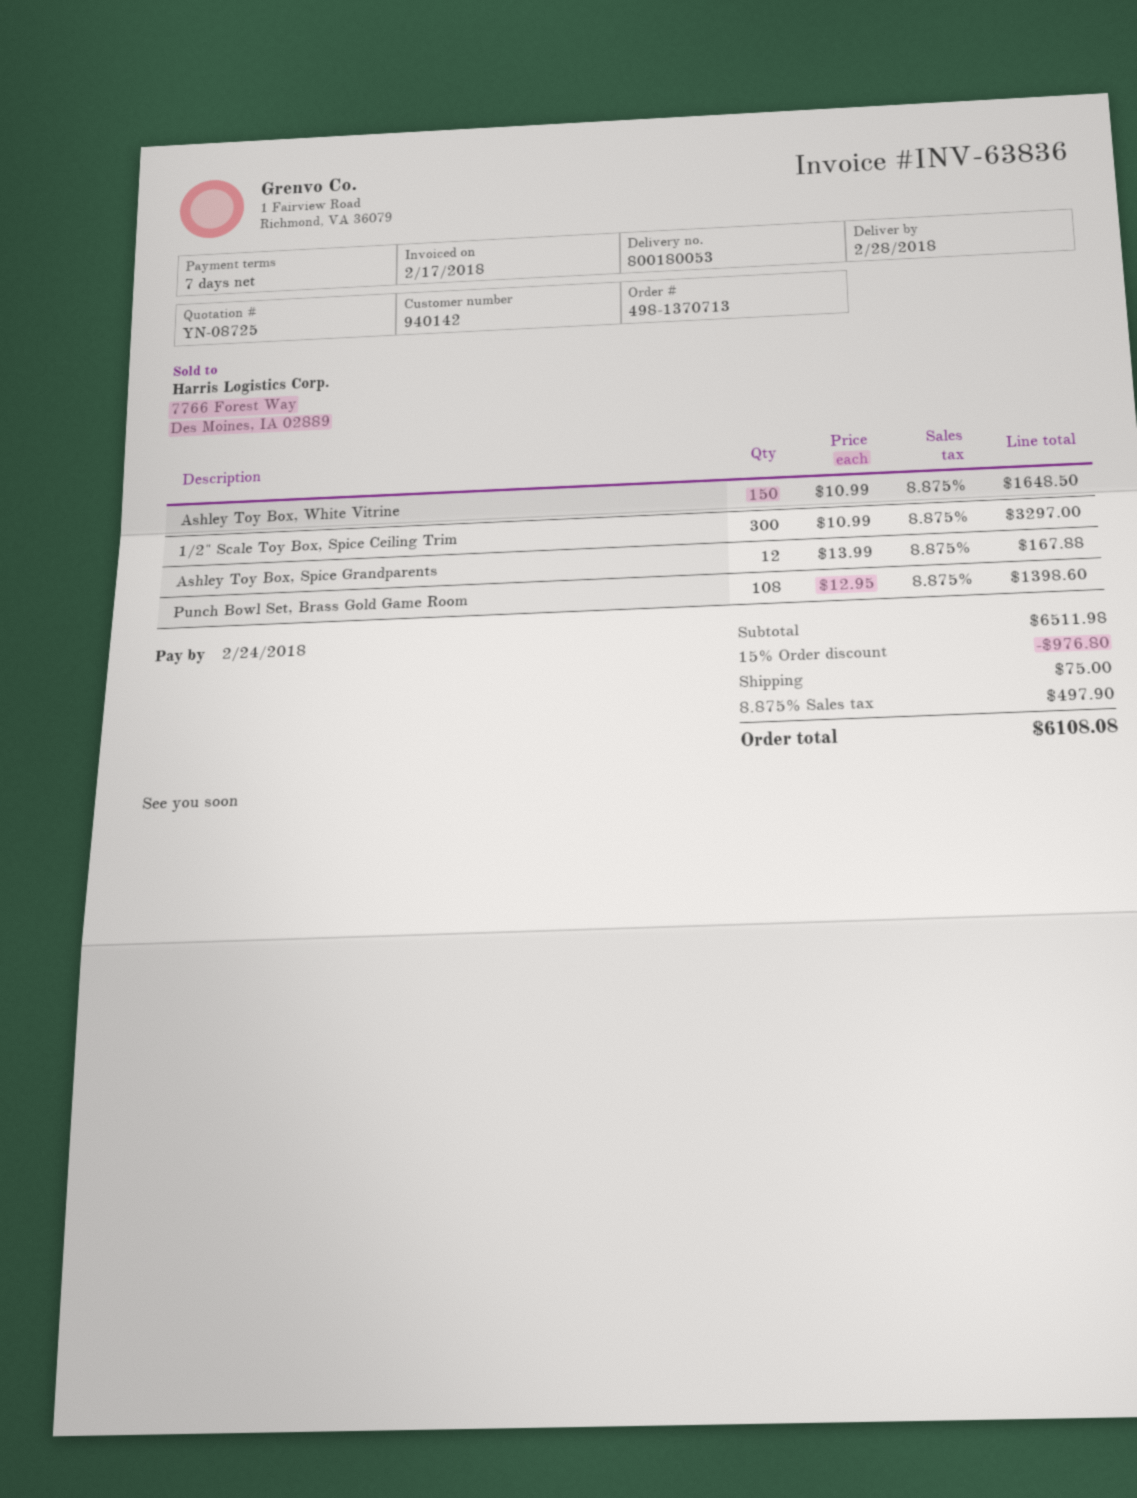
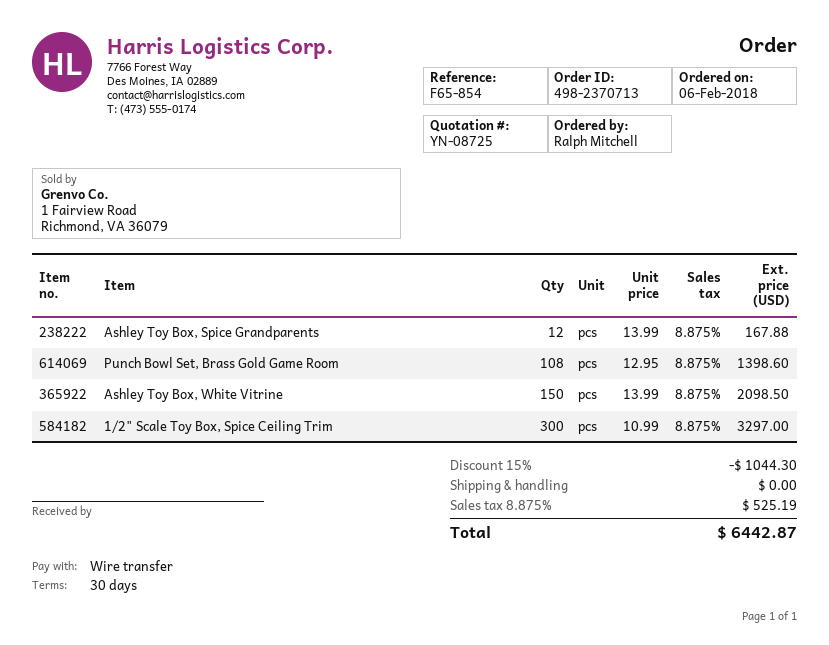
order number: 498-1370713 -> 498-2370713
payment terms: 7 days -> 30 days
Ashley Toy Box, White Vitrine: 150 x 10.99 = 1648.50 -> 150 x 13.99 = 2098.50
discount: 15% = 976.80 -> 15% = 1044.30
shipping: 75.00 -> 0.00
tax: 8.875% = 497.90 -> 8.875% = 525.19
total: 6108.08 -> 6442.87

